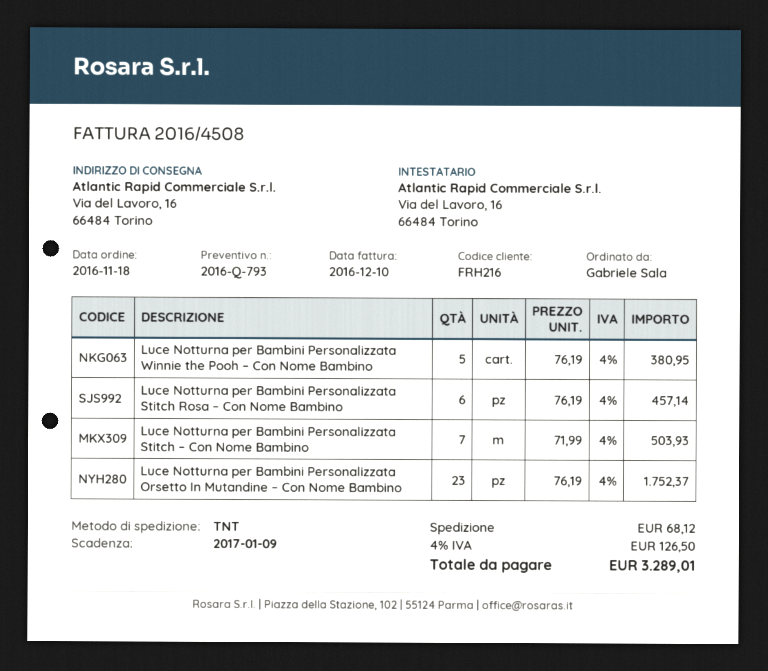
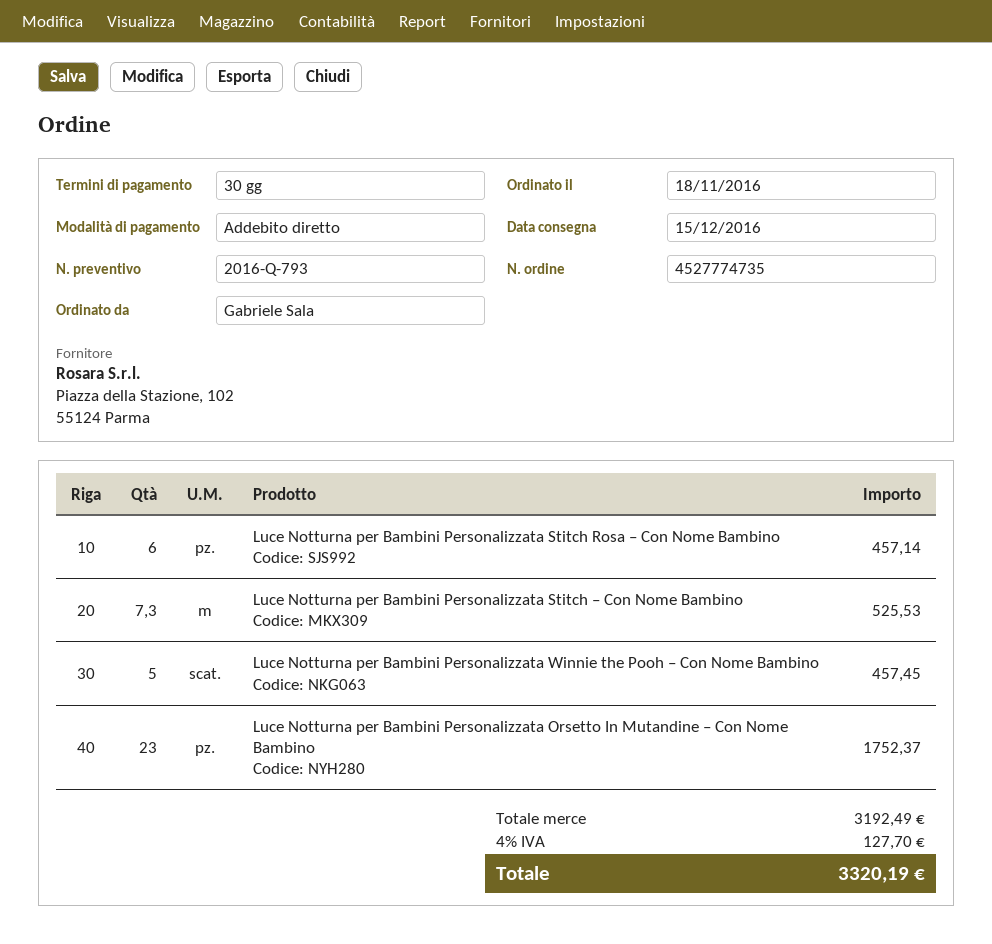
Luce Notturna per Bambini Personalizzata Winnie the Pooh – Con Nome Bambino: 5 for 380.95 -> 5 for 457.45
Luce Notturna per Bambini Personalizzata Stitch – Con Nome Bambino: 7 for 503.93 -> 7.3 for 525.53
shipping: 68.12 -> none
tax: 4% = 126.50 -> 4% = 127.70
total: 3289.01 -> 3320.19

